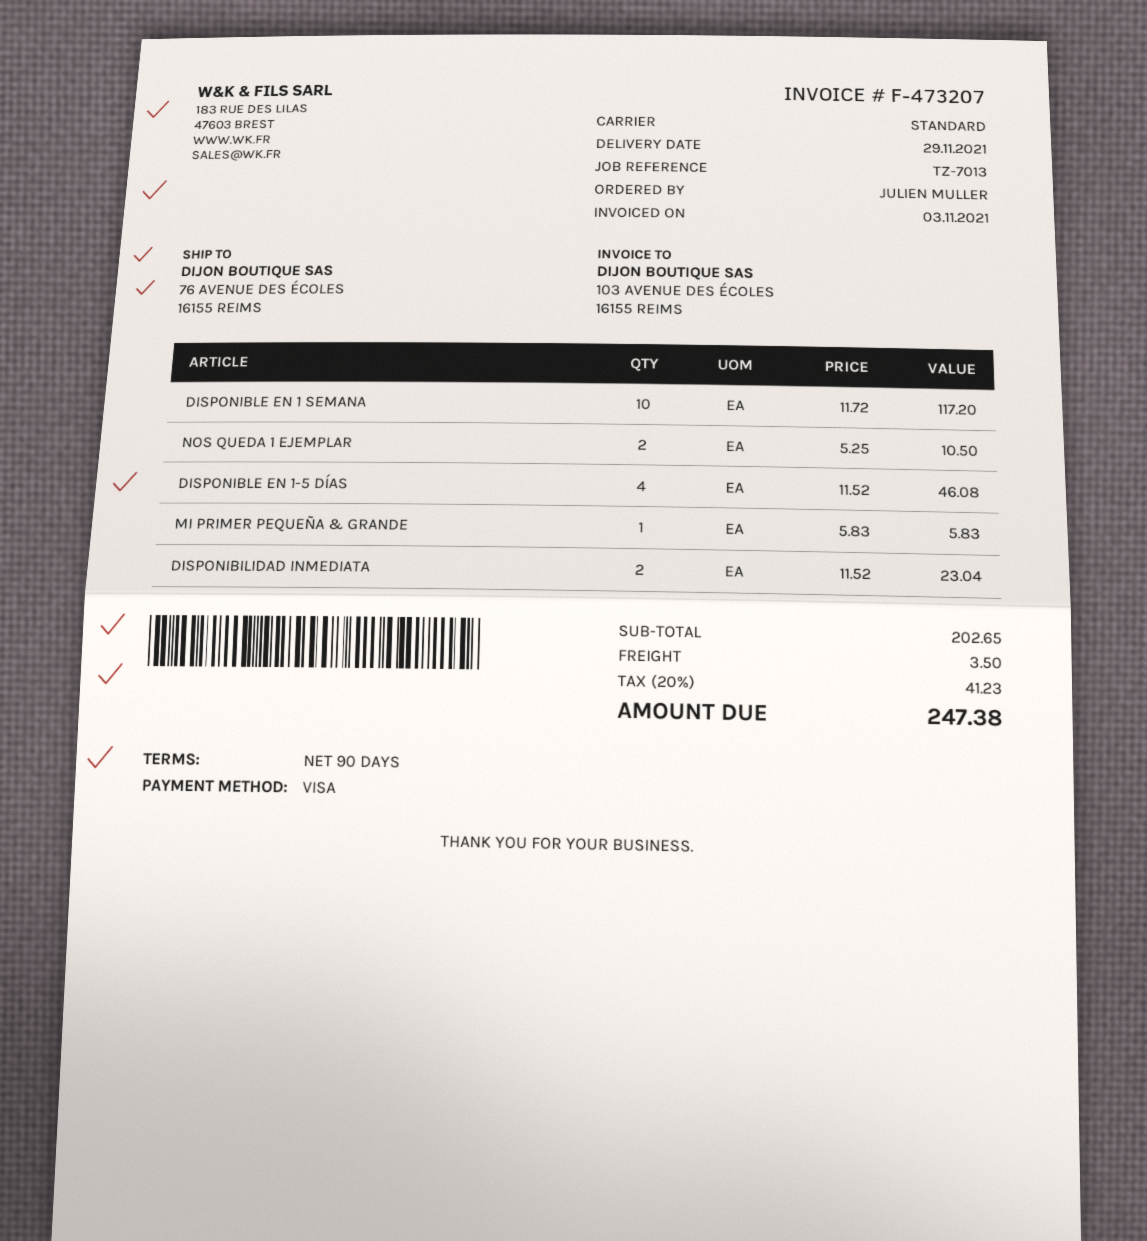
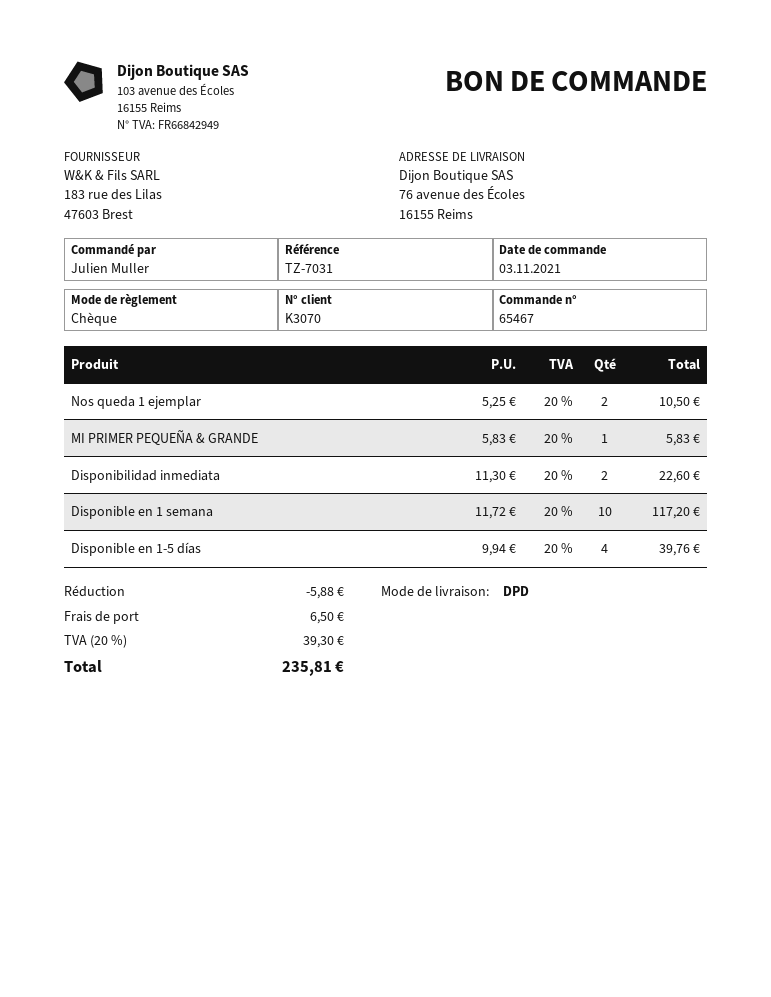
reference: TZ-7013 -> TZ-7031
payment method: Visa -> cheque
shipping method: standard -> DPD
DISPONIBLE EN 1-5 DÍAS: 4 x 11.52 = 46.08 -> 4 x 9.94 = 39.76
DISPONIBILIDAD INMEDIATA: 2 x 11.52 = 23.04 -> 2 x 11.30 = 22.60
discount: none -> 5.88
shipping: 3.50 -> 6.50
tax: 20% = 41.23 -> 20% = 39.30
total: 247.38 -> 235.81

